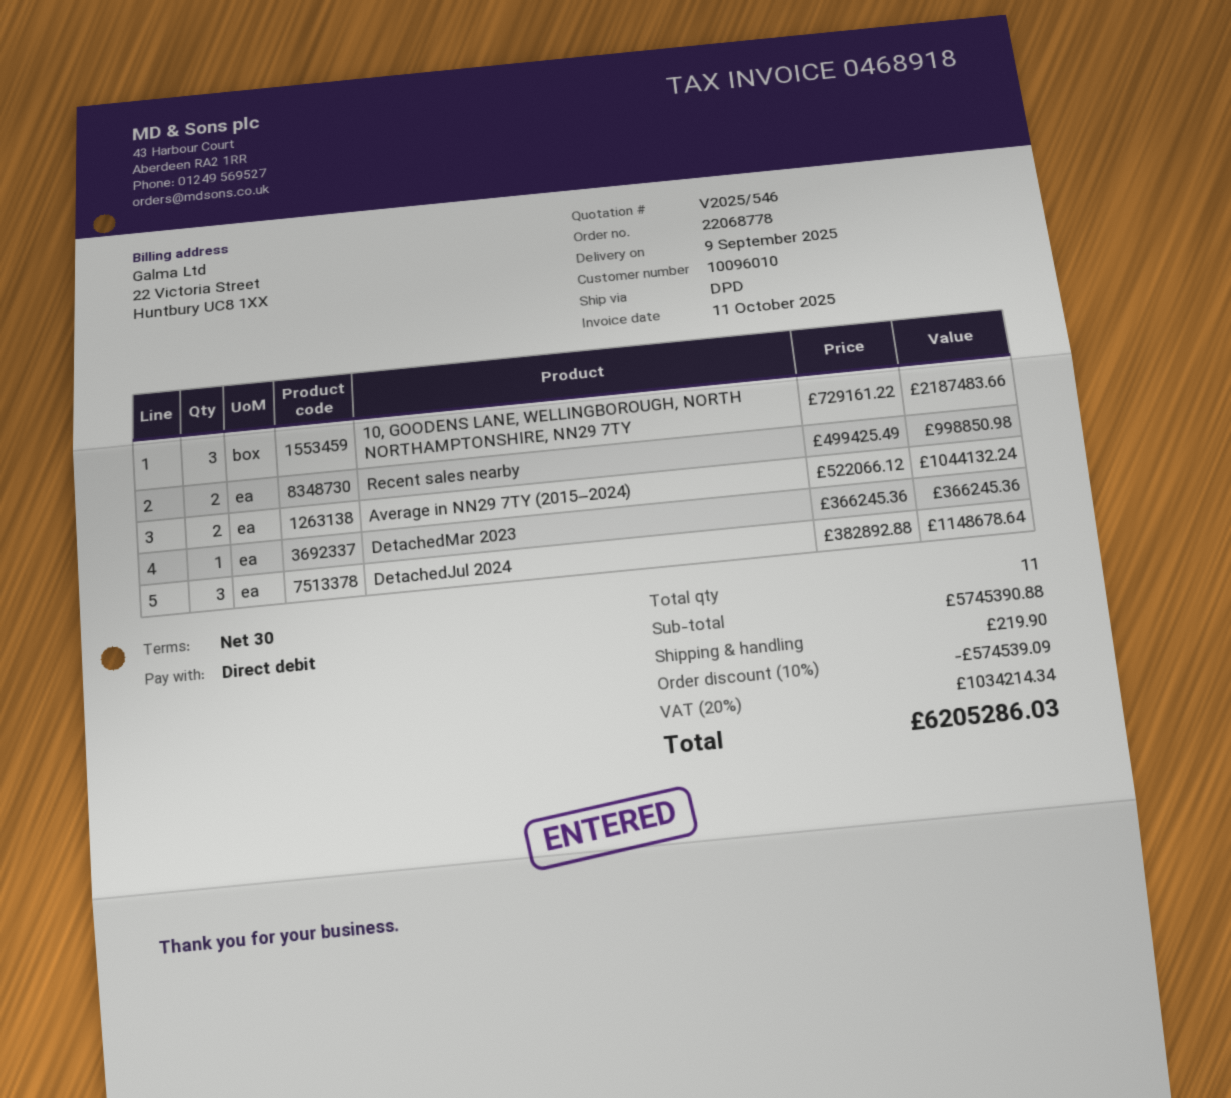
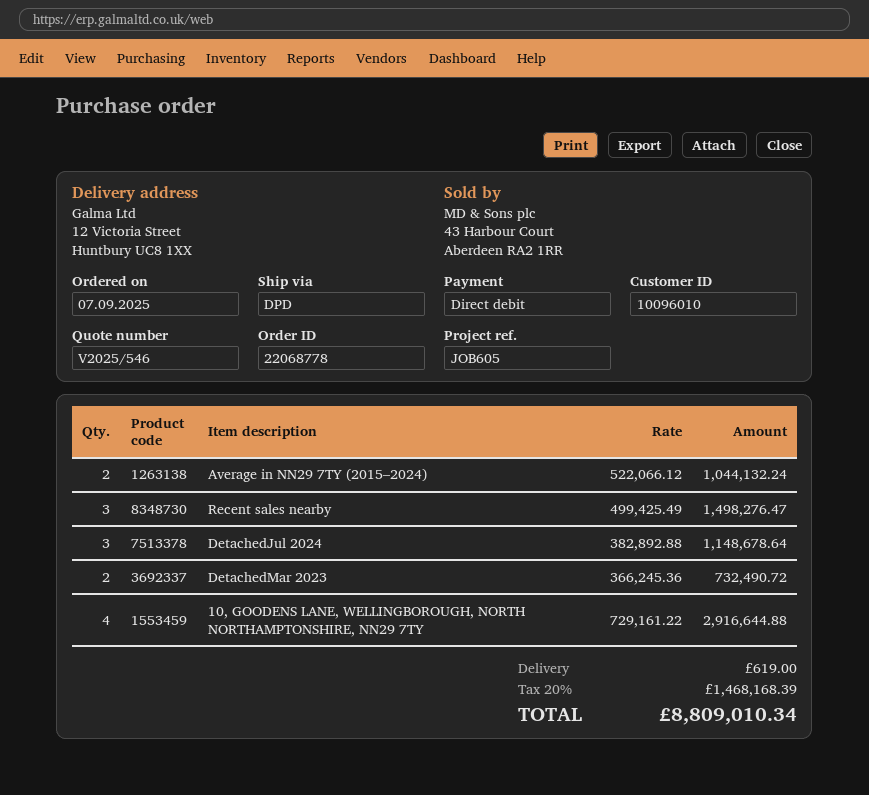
10, GOODENS LANE, WELLINGBOROUGH, NORTH NORTHAMPTONSHIRE, NN29 7TY: 3 x 729161.22 = 2187483.66 -> 4 x 729161.22 = 2916644.88
Recent sales nearby: 2 x 499425.49 = 998850.98 -> 3 x 499425.49 = 1498276.47
DetachedMar 2023: 1 x 366245.36 = 366245.36 -> 2 x 366245.36 = 732490.72
discount: 10% = 574539.09 -> none
shipping: 219.90 -> 619.00
tax: 20% = 1034214.34 -> 20% = 1468168.39
total: 6205286.03 -> 8809010.34

